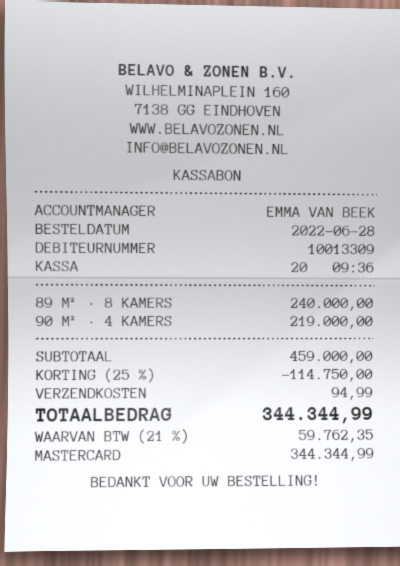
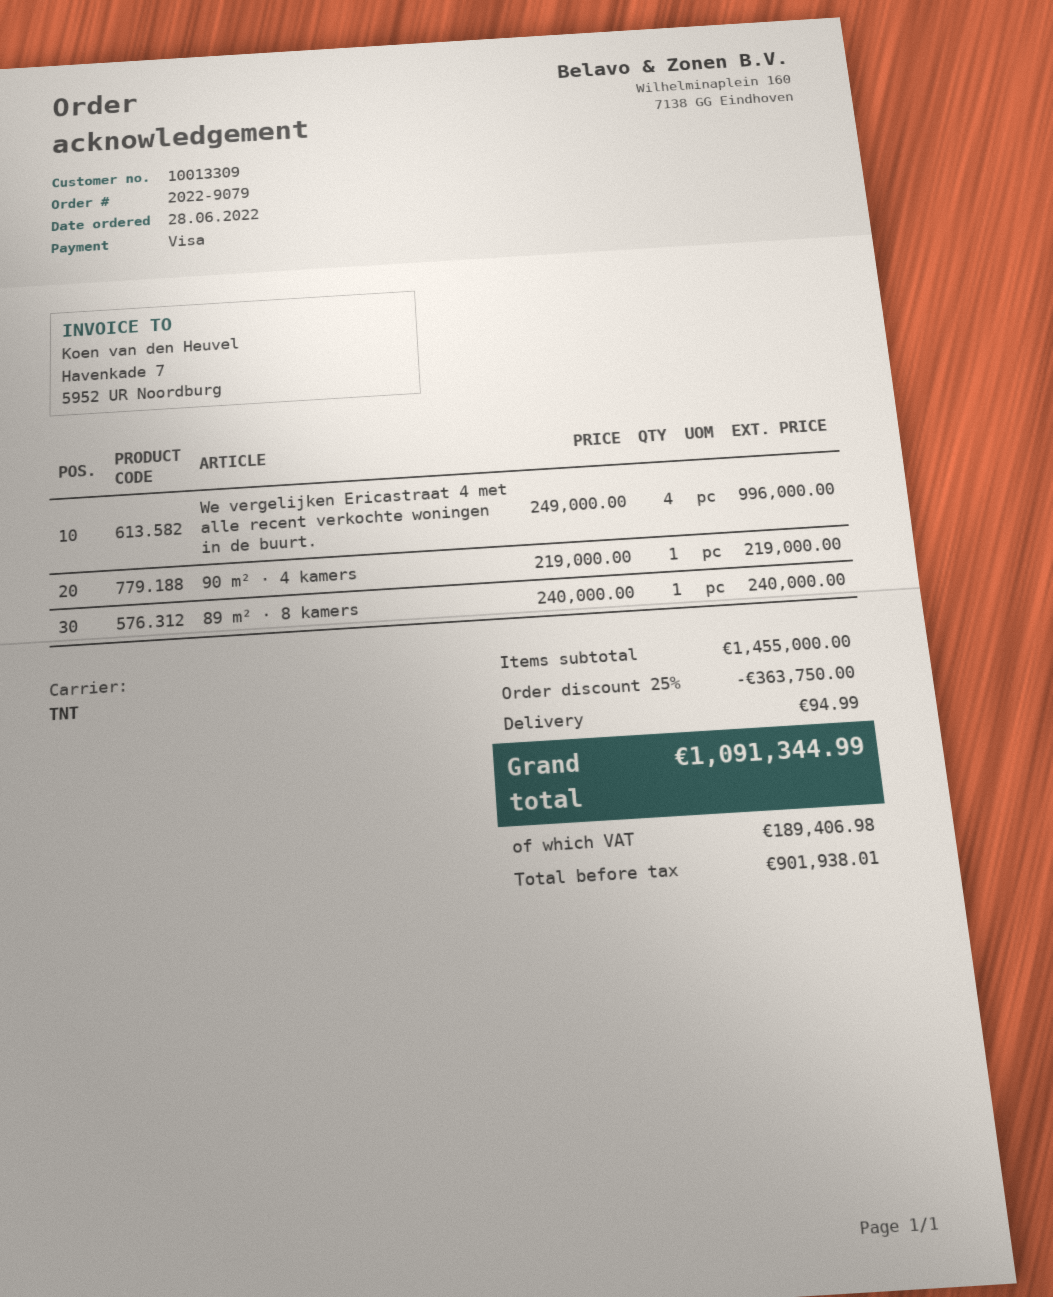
payment method: Mastercard -> Visa
We vergelijken Ericastraat 4 met alle recent verkochte woningen in de buurt.: none -> 4 for 996000.00
subtotal: 459000.00 -> 1455000.00
discount: 25% = 114750.00 -> 25% = 363750.00
tax: 59762.35 -> 189406.98
total: 344344.99 -> 1091344.99

